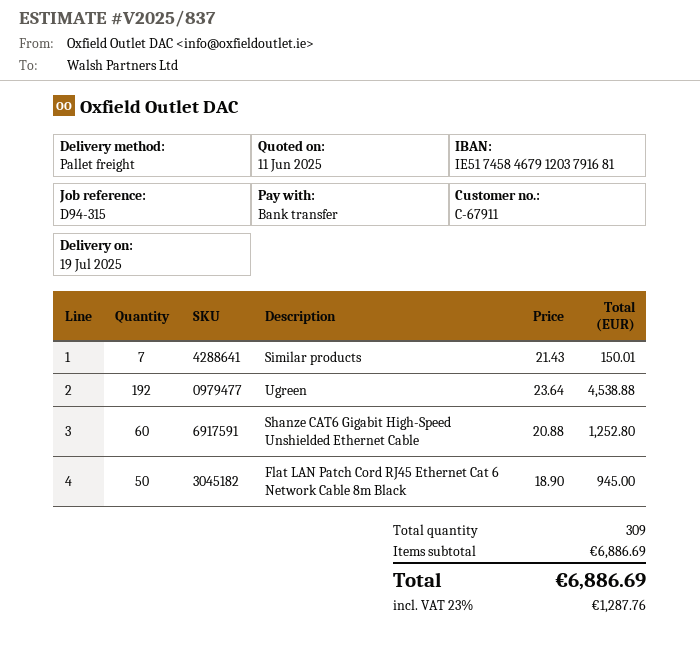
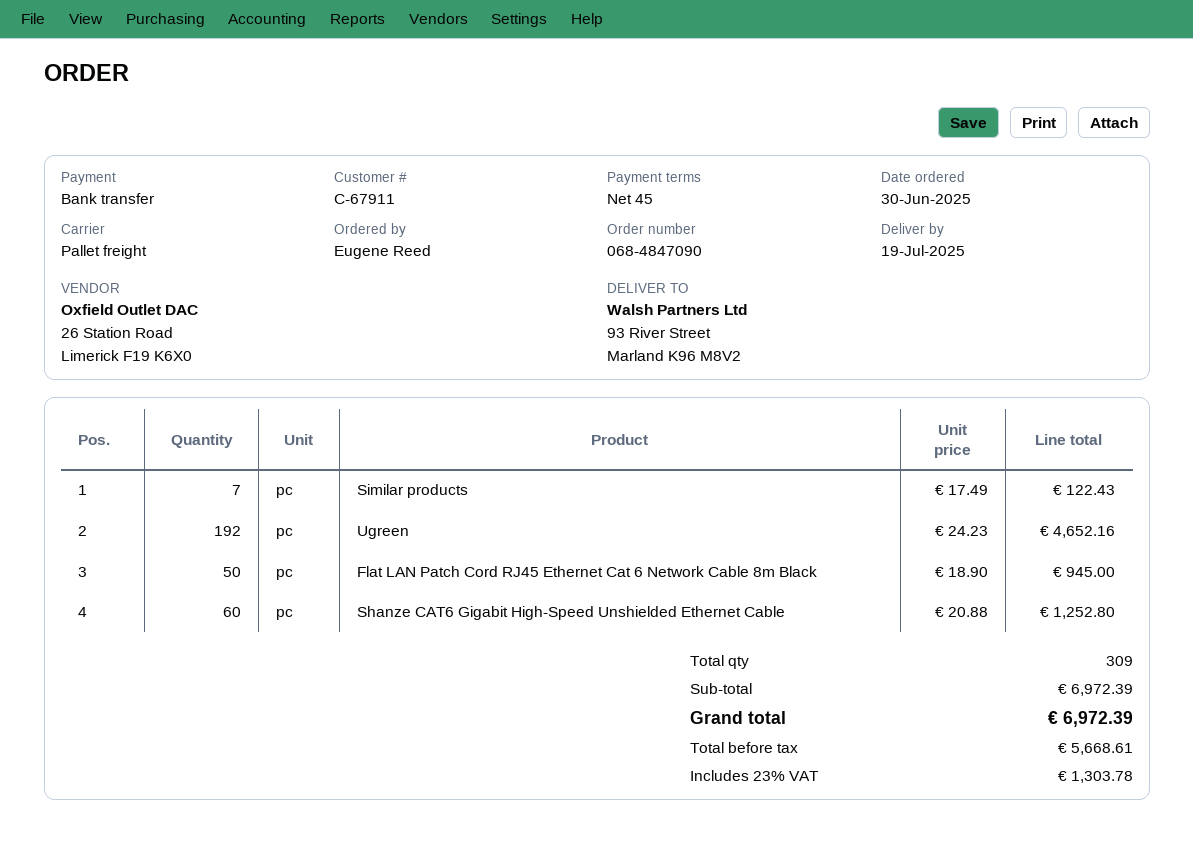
Similar products: 7 x 21.43 = 150.01 -> 7 x 17.49 = 122.43
Ugreen: 192 x 23.64 = 4538.88 -> 192 x 24.23 = 4652.16
subtotal: 6886.69 -> 6972.39
tax: 23% = 1287.76 -> 23% = 1303.78
total: 6886.69 -> 6972.39

